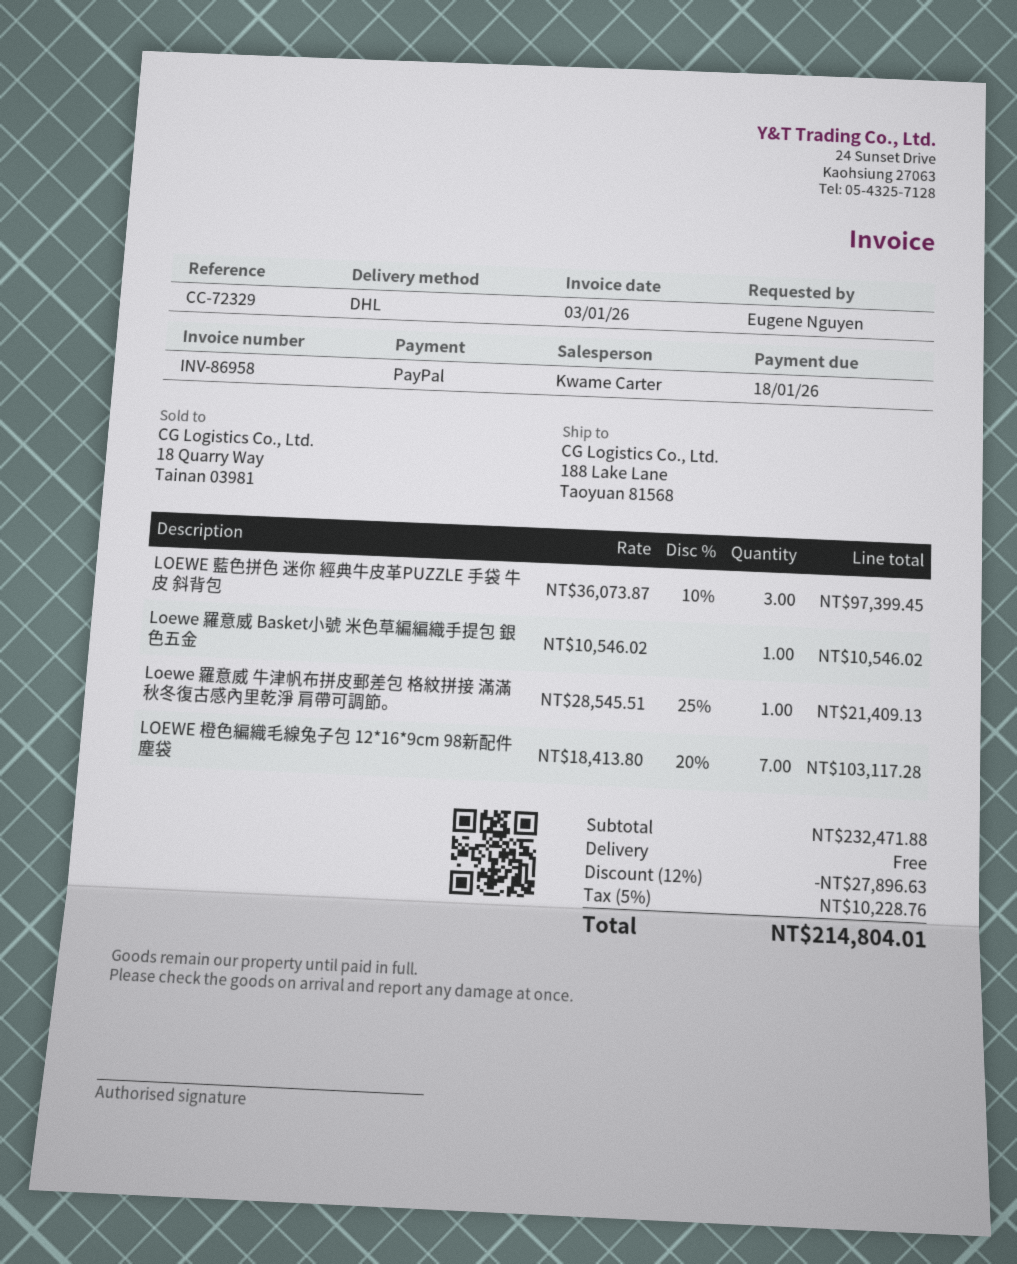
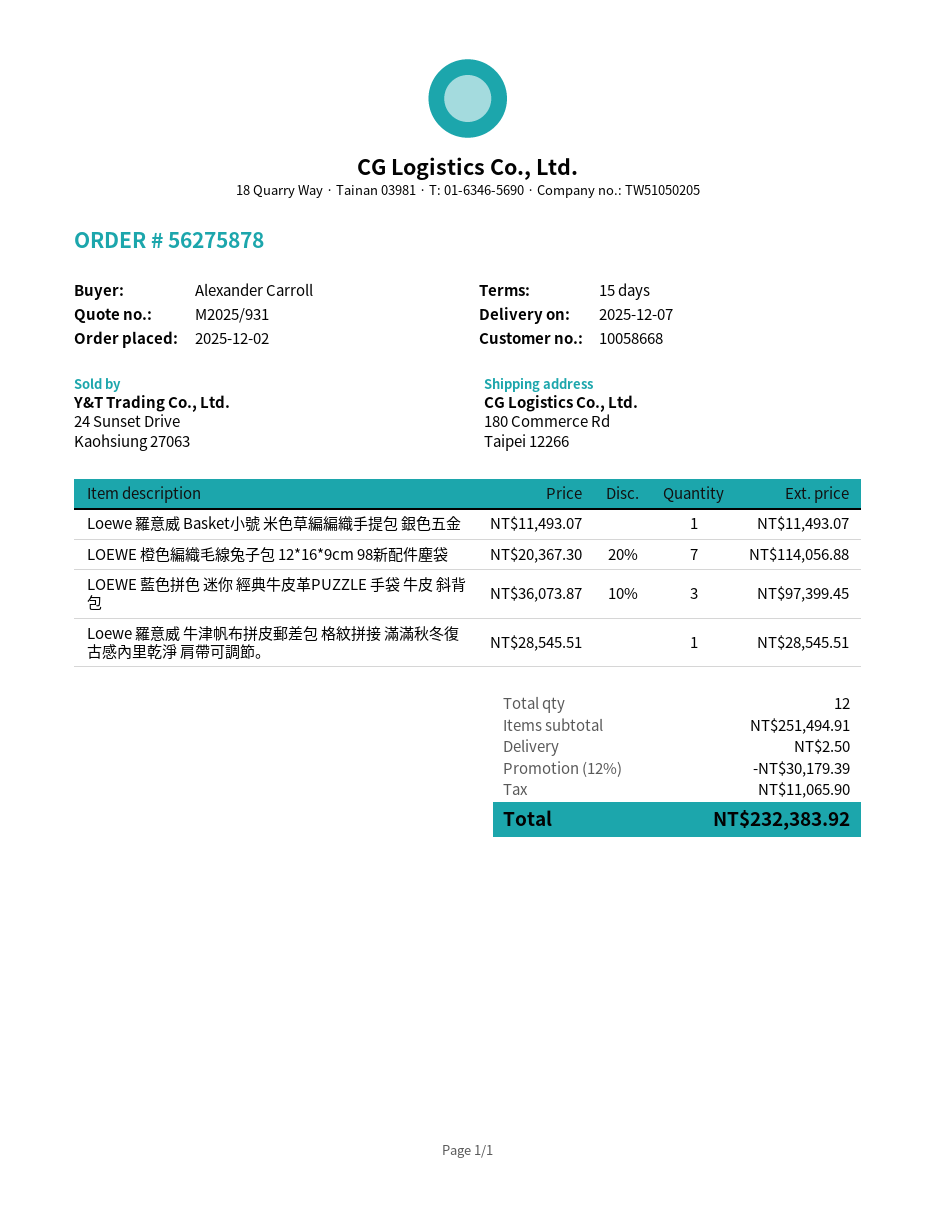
ordered by: Eugene Nguyen -> Alexander Carroll
ship to: 188 Lake Lane, Taoyuan 81568 -> 180 Commerce Rd, Taipei 12266
Loewe 羅意威 Basket小號 米色草編編織手提包 銀色五金: 1 x 10546.02 = 10546.02 -> 1 x 11493.07 = 11493.07
Loewe 羅意威 牛津帆布拼皮郵差包 格紋拼接 滿滿秋冬復古感內里乾淨 肩帶可調節。: 1 x 28545.51 - 25% = 21409.13 -> 1 x 28545.51 = 28545.51
LOEWE 橙色編織毛線兔子包 12*16*9cm 98新配件塵袋: 7 x 18413.80 - 20% = 103117.28 -> 7 x 20367.30 - 20% = 114056.88
subtotal: 232471.88 -> 251494.91
discount: 12% = 27896.63 -> 12% = 30179.39
shipping: 0.00 -> 2.50
tax: 10228.76 -> 11065.90
total: 214804.01 -> 232383.92

